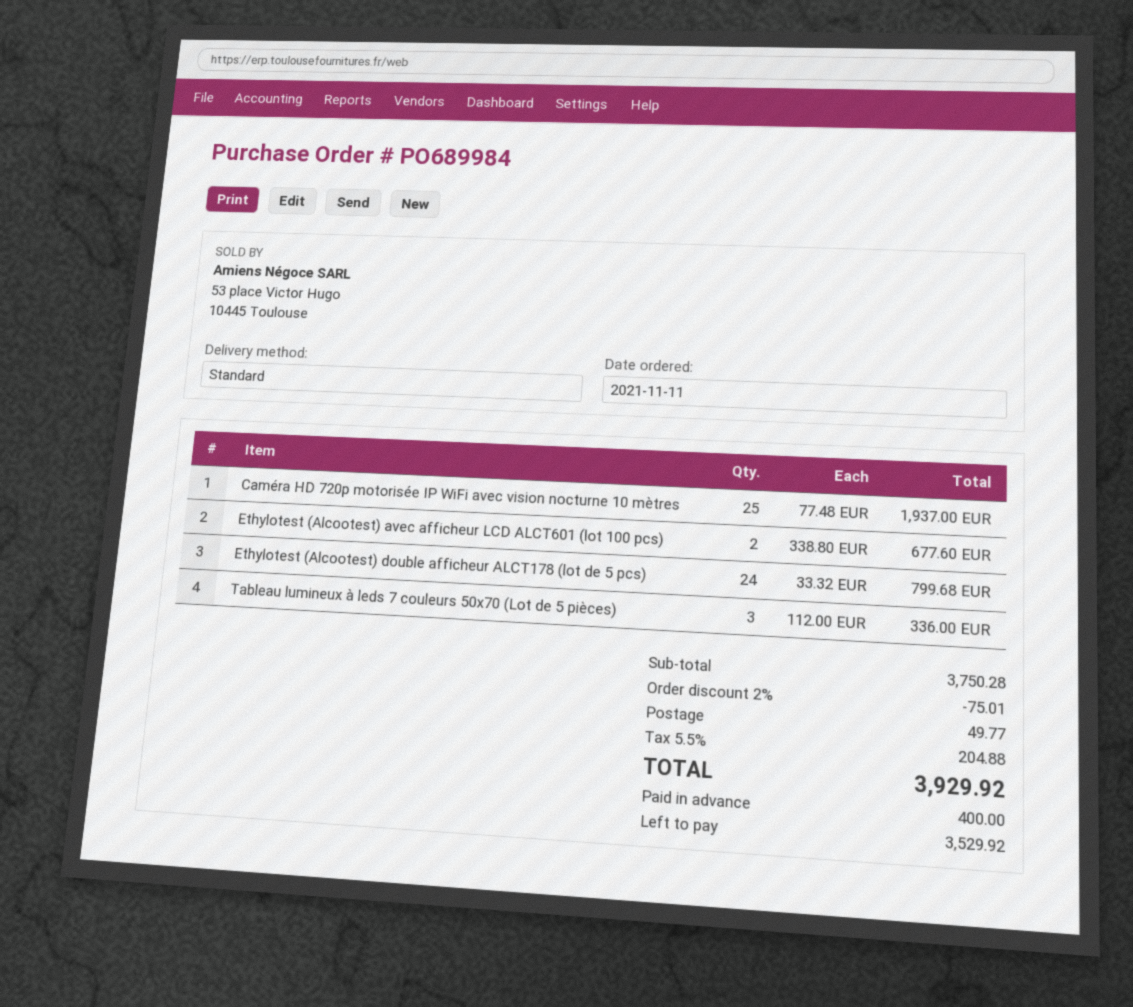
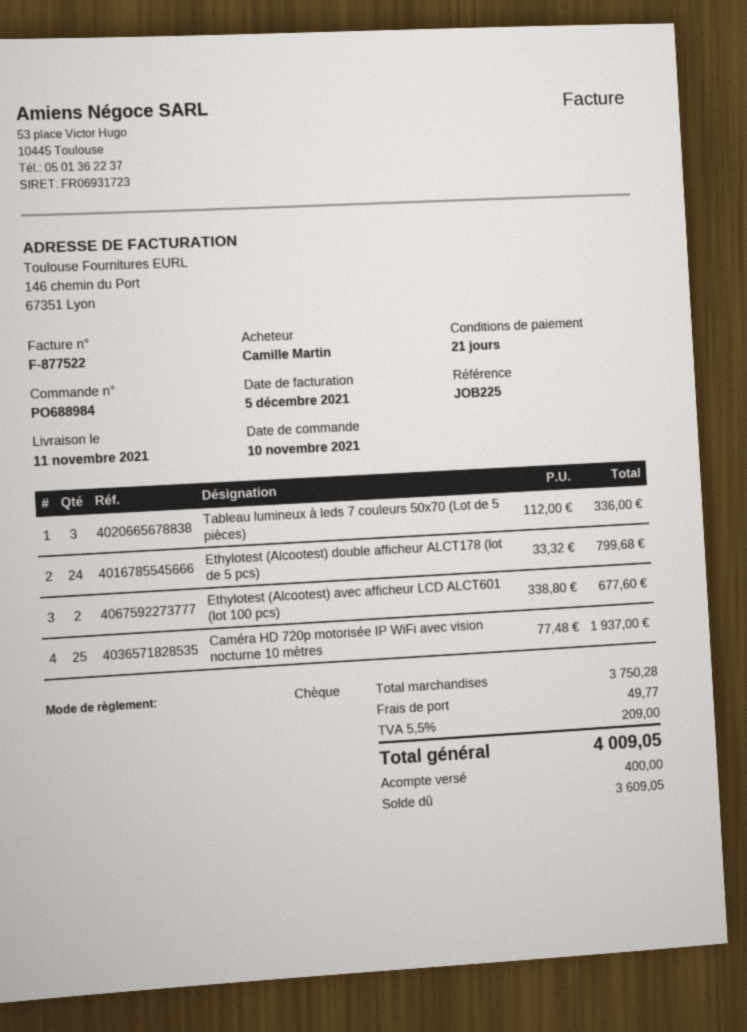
order number: PO689984 -> PO688984
order date: 2021-11-11 -> 2021-11-10
discount: 2% = 75.01 -> none
tax: 5.5% = 204.88 -> 5.5% = 209.00
total: 3929.92 -> 4009.05
balance: 3529.92 -> 3609.05

